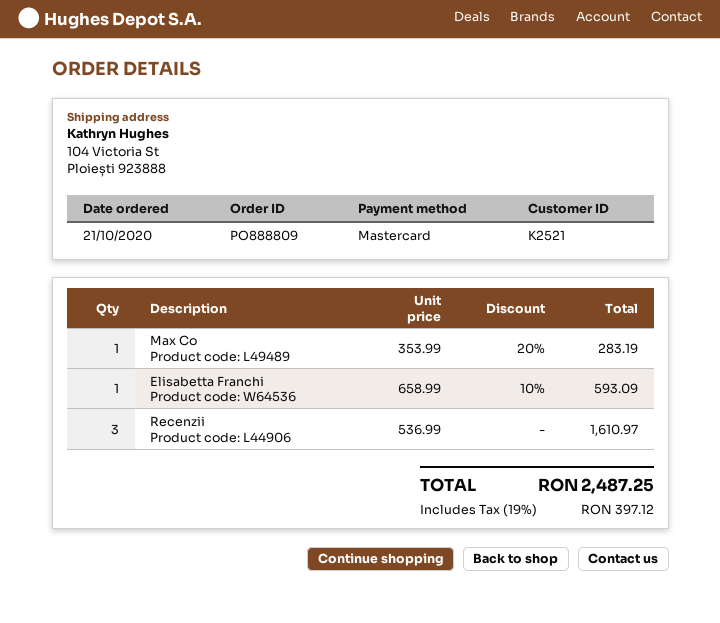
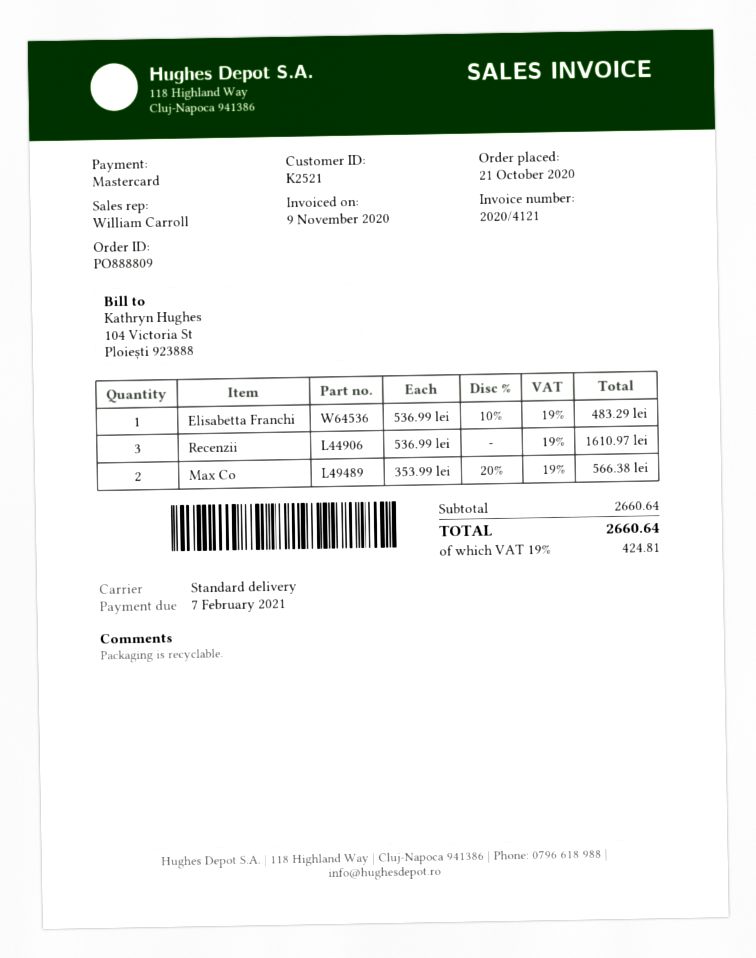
Max Co: 1 x 353.99 - 20% = 283.19 -> 2 x 353.99 - 20% = 566.38
Elisabetta Franchi: 1 x 658.99 - 10% = 593.09 -> 1 x 536.99 - 10% = 483.29
tax: 19% = 397.12 -> 19% = 424.81
total: 2487.25 -> 2660.64

